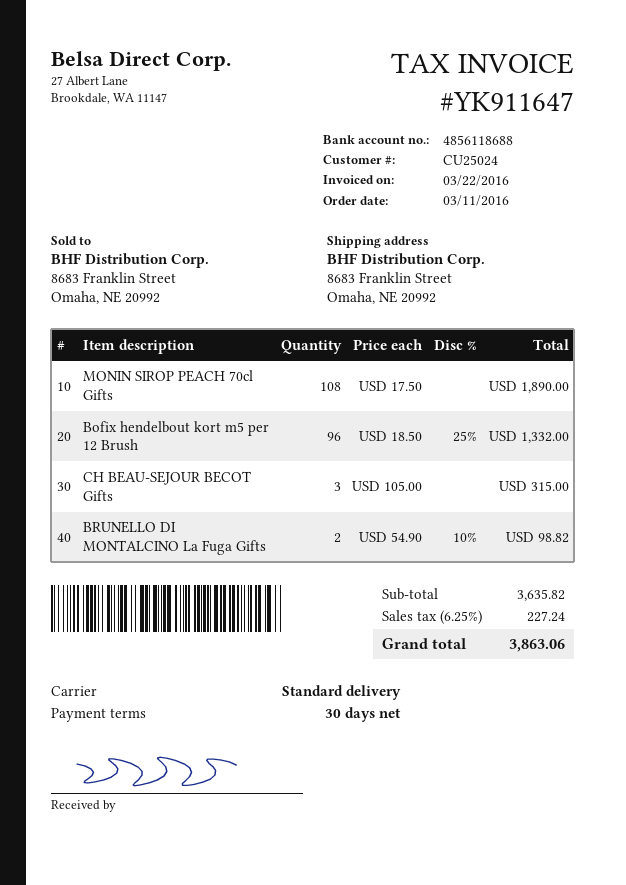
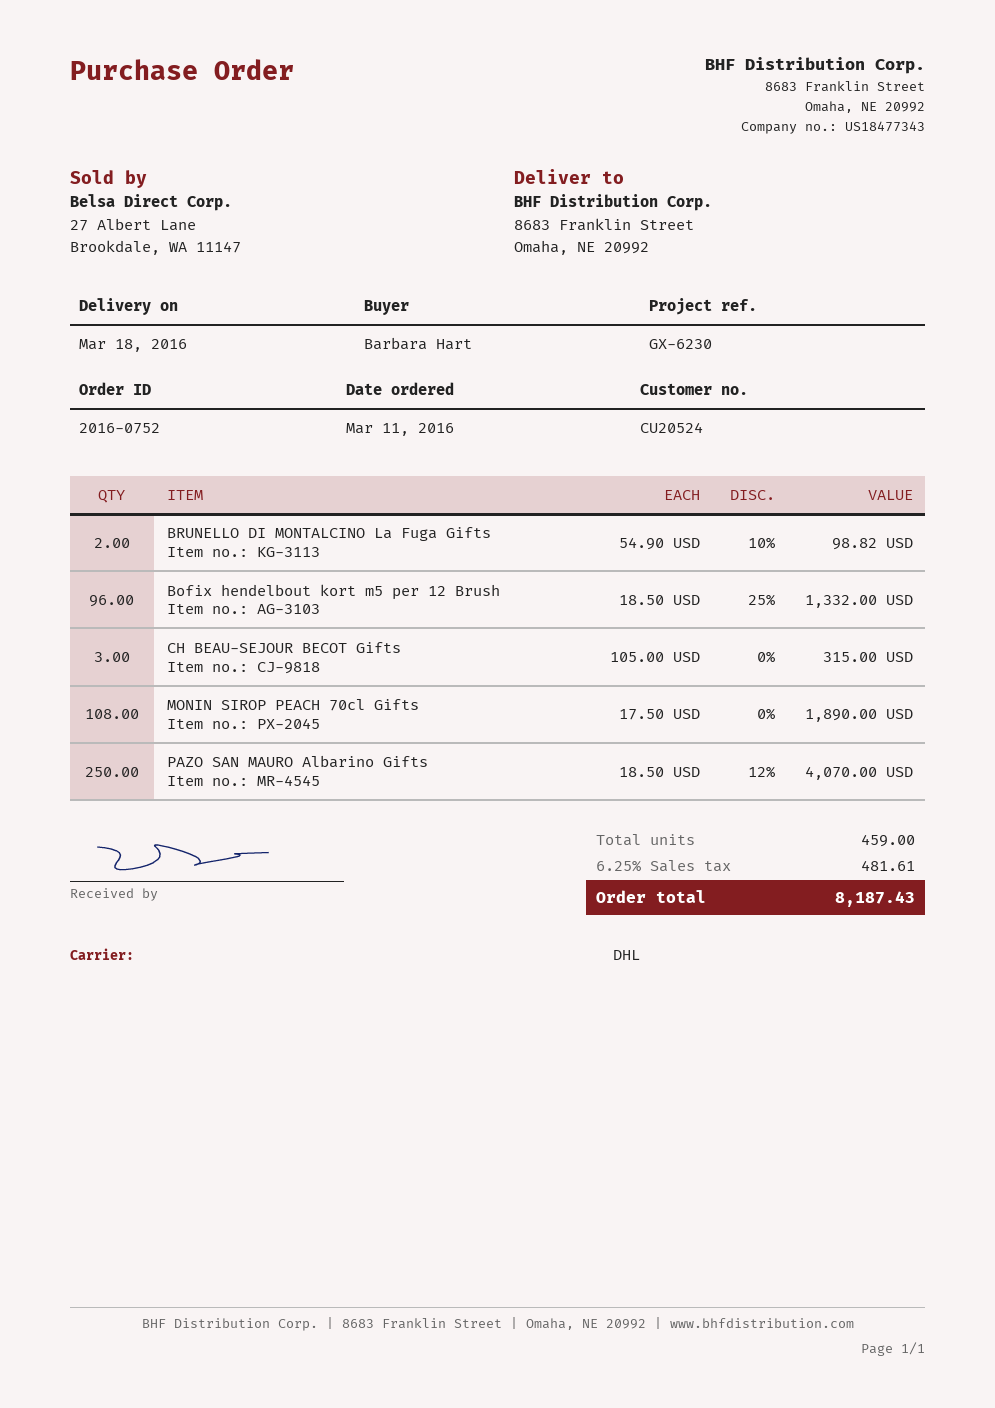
customer number: CU25024 -> CU20524
shipping method: standard -> DHL
PAZO SAN MAURO Albarino Gifts: none -> 250 x 18.50 - 12% = 4070.00
tax: 6.25% = 227.24 -> 6.25% = 481.61
total: 3863.06 -> 8187.43

